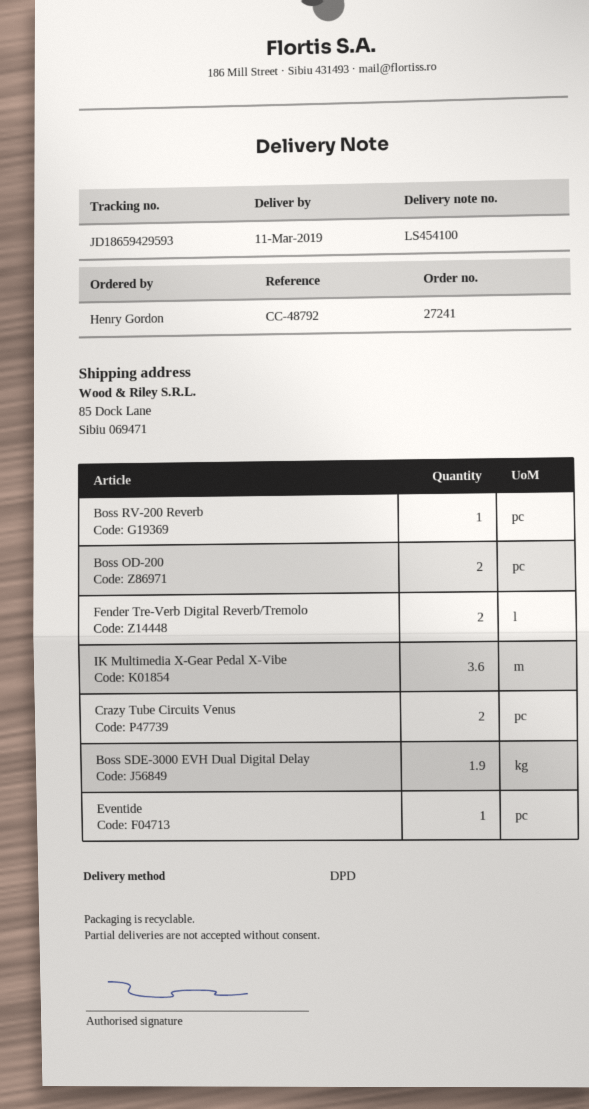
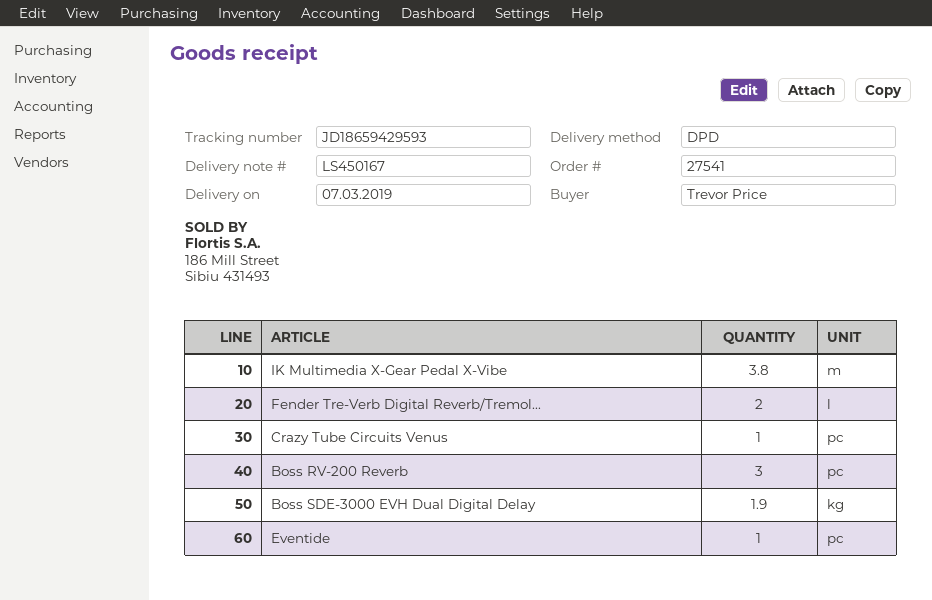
order number: 27241 -> 27541
delivery note number: LS454100 -> LS450167
delivery date: 2019-03-11 -> 2019-03-07
ordered by: Henry Gordon -> Trevor Price
Boss RV-200 Reverb: 1 -> 3
Boss OD-200: 2 -> none
IK Multimedia X-Gear Pedal X-Vibe: 3.6 -> 3.8
Crazy Tube Circuits Venus: 2 -> 1

